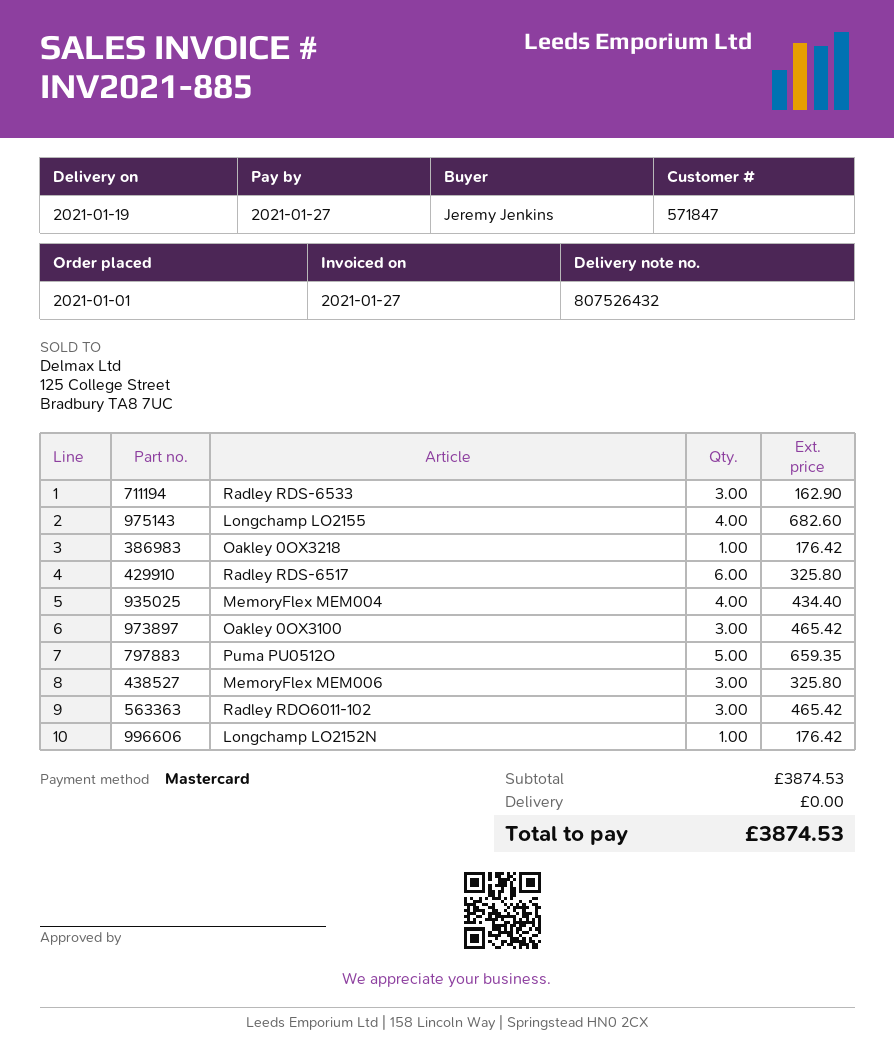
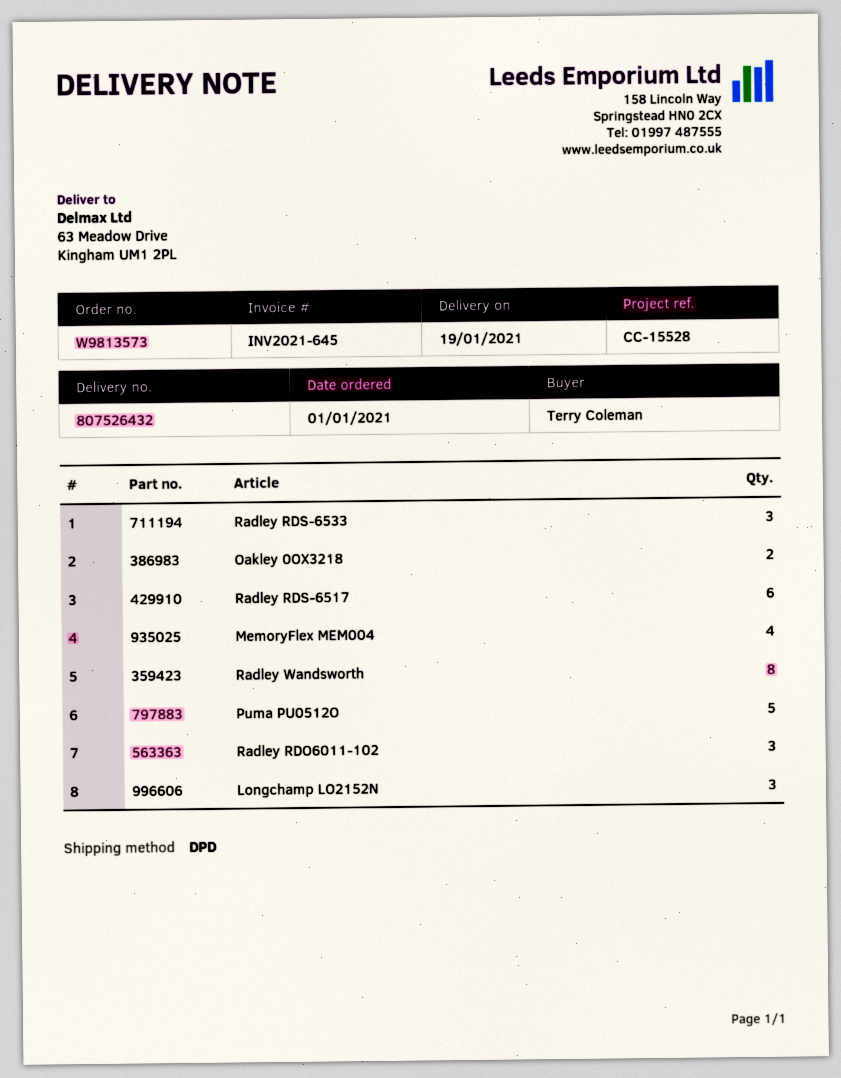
invoice number: INV2021-885 -> INV2021-645
ordered by: Jeremy Jenkins -> Terry Coleman
Longchamp LO2155: 4 -> none
Oakley 0OX3218: 1 -> 2
Oakley 0OX3100: 3 -> none
MemoryFlex MEM006: 3 -> none
Longchamp LO2152N: 1 -> 3
Radley Wandsworth: none -> 8

